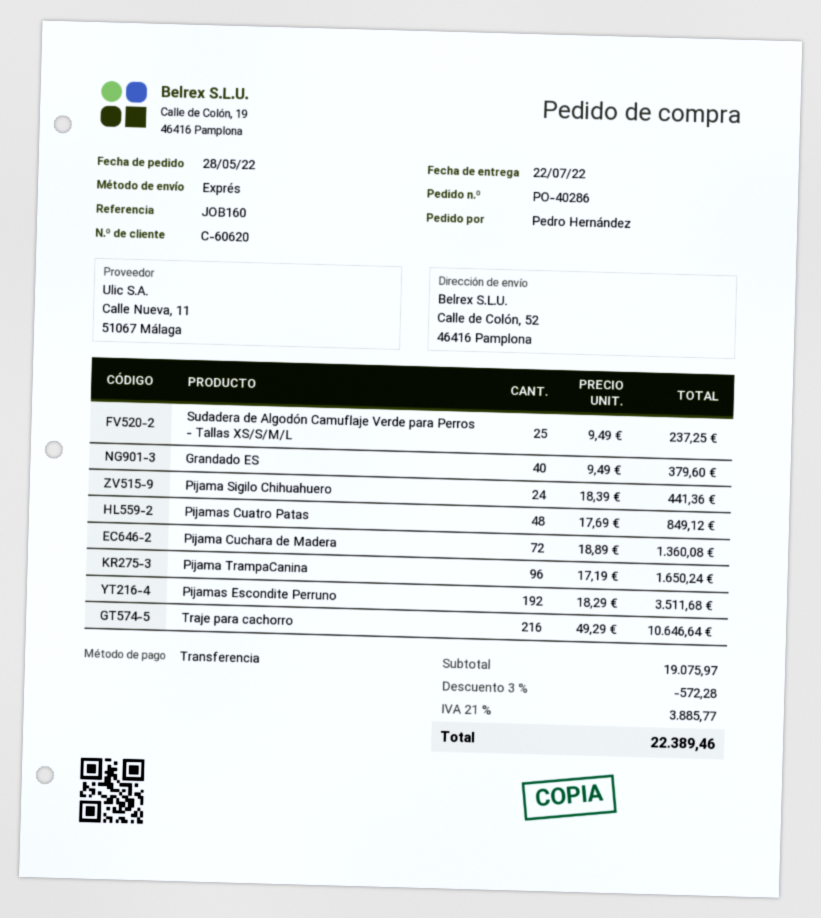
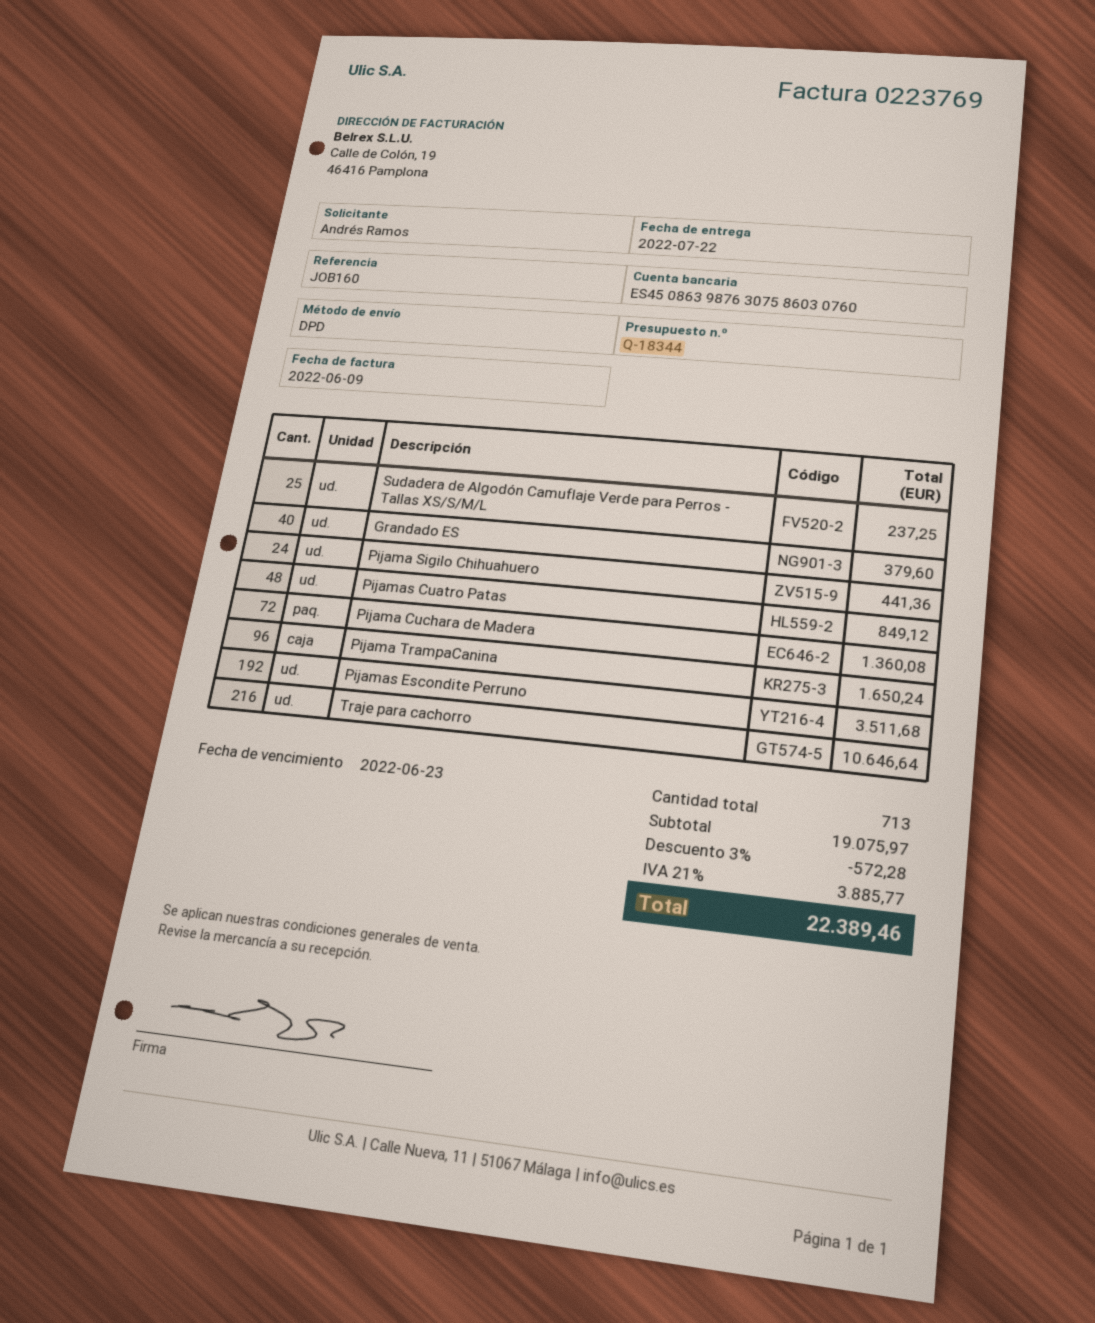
ordered by: Pedro Hernández -> Andrés Ramos
shipping method: express -> DPD

